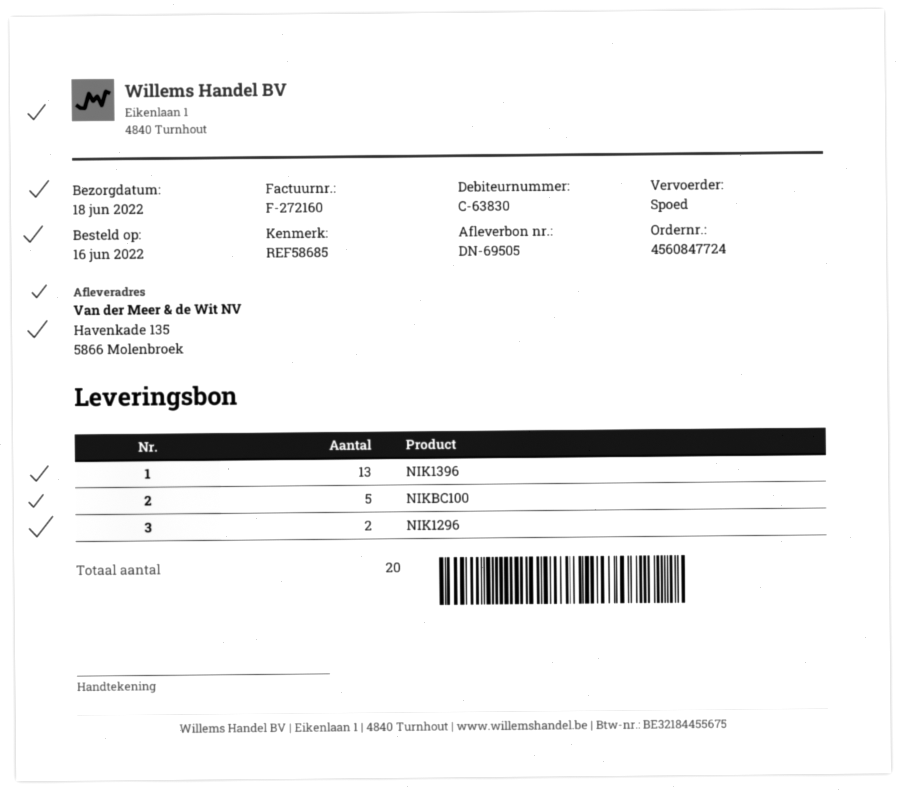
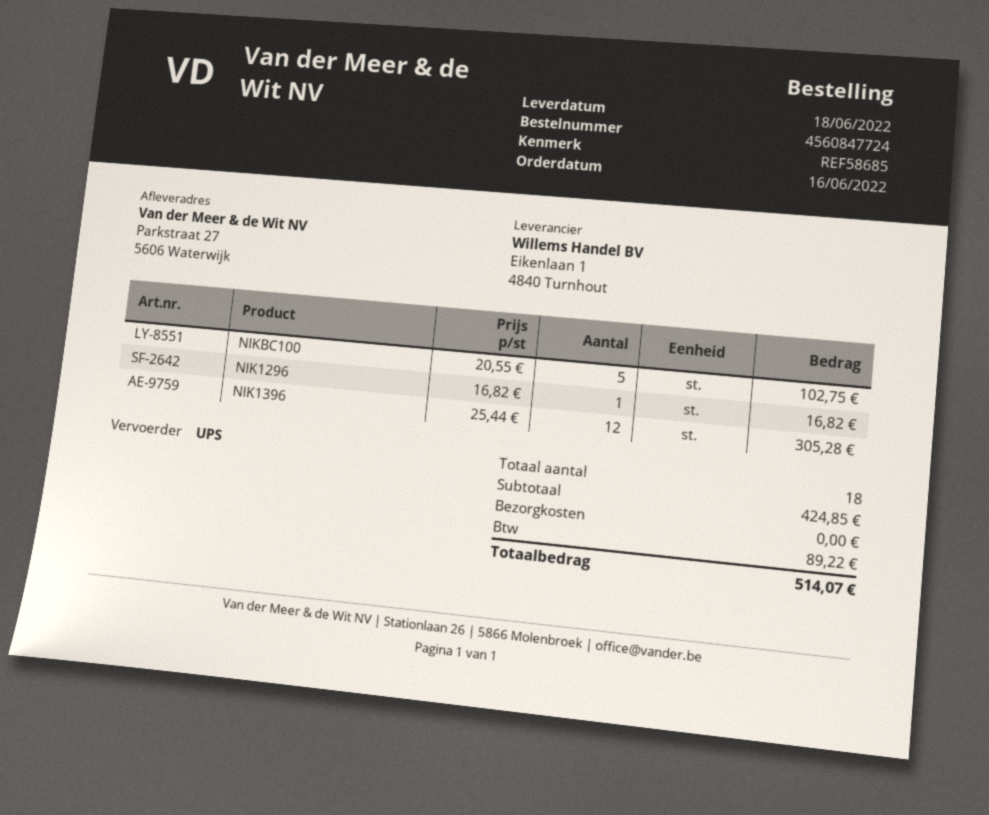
shipping method: express -> UPS
ship to: Havenkade 135, 5866 Molenbroek -> Parkstraat 27, 5606 Waterwijk
NIK1396: 13 -> 12
NIK1296: 2 -> 1
total quantity: 20 -> 18

